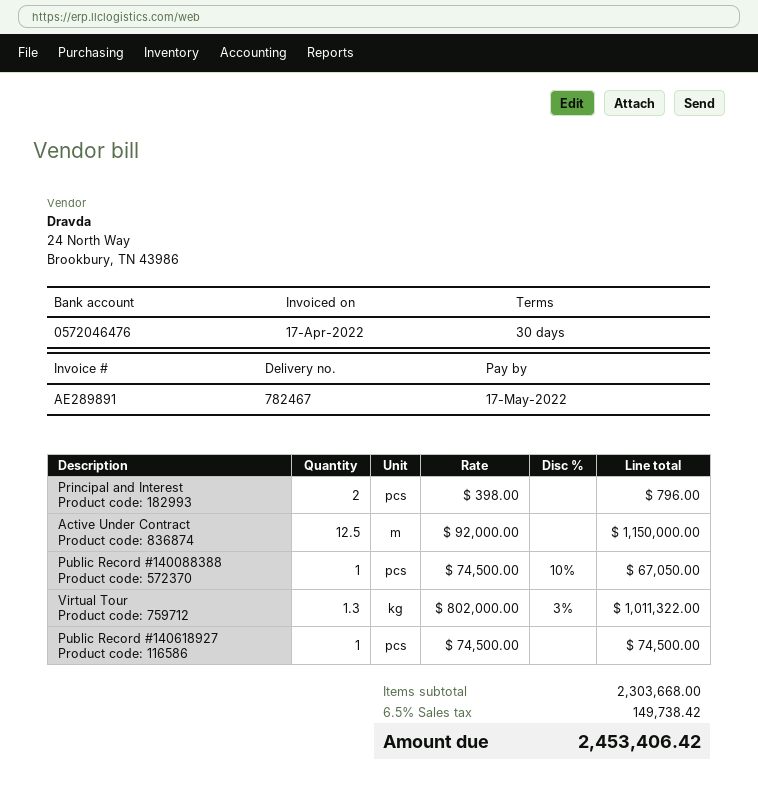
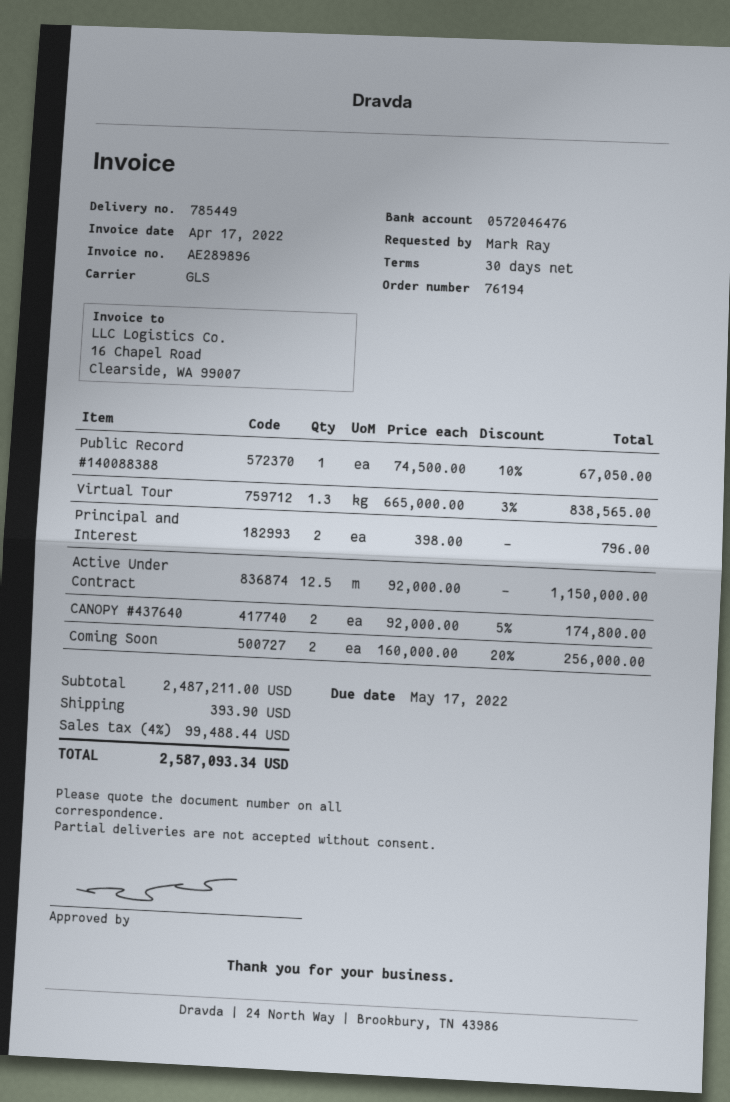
delivery note number: 782467 -> 785449
invoice number: AE289891 -> AE289896
Virtual Tour: 1.3 x 802000.00 - 3% = 1011322.00 -> 1.3 x 665000.00 - 3% = 838565.00
Public Record #140618927: 1 x 74500.00 = 74500.00 -> none
CANOPY #437640: none -> 2 x 92000.00 - 5% = 174800.00
Coming Soon: none -> 2 x 160000.00 - 20% = 256000.00
subtotal: 2303668.00 -> 2487211.00
shipping: none -> 393.90
tax: 6.5% = 149738.42 -> 4% = 99488.44
total: 2453406.42 -> 2587093.34

